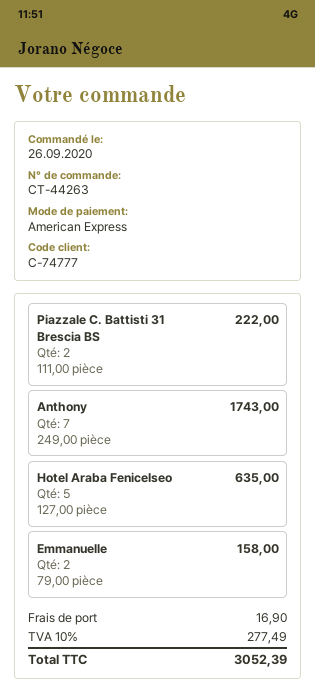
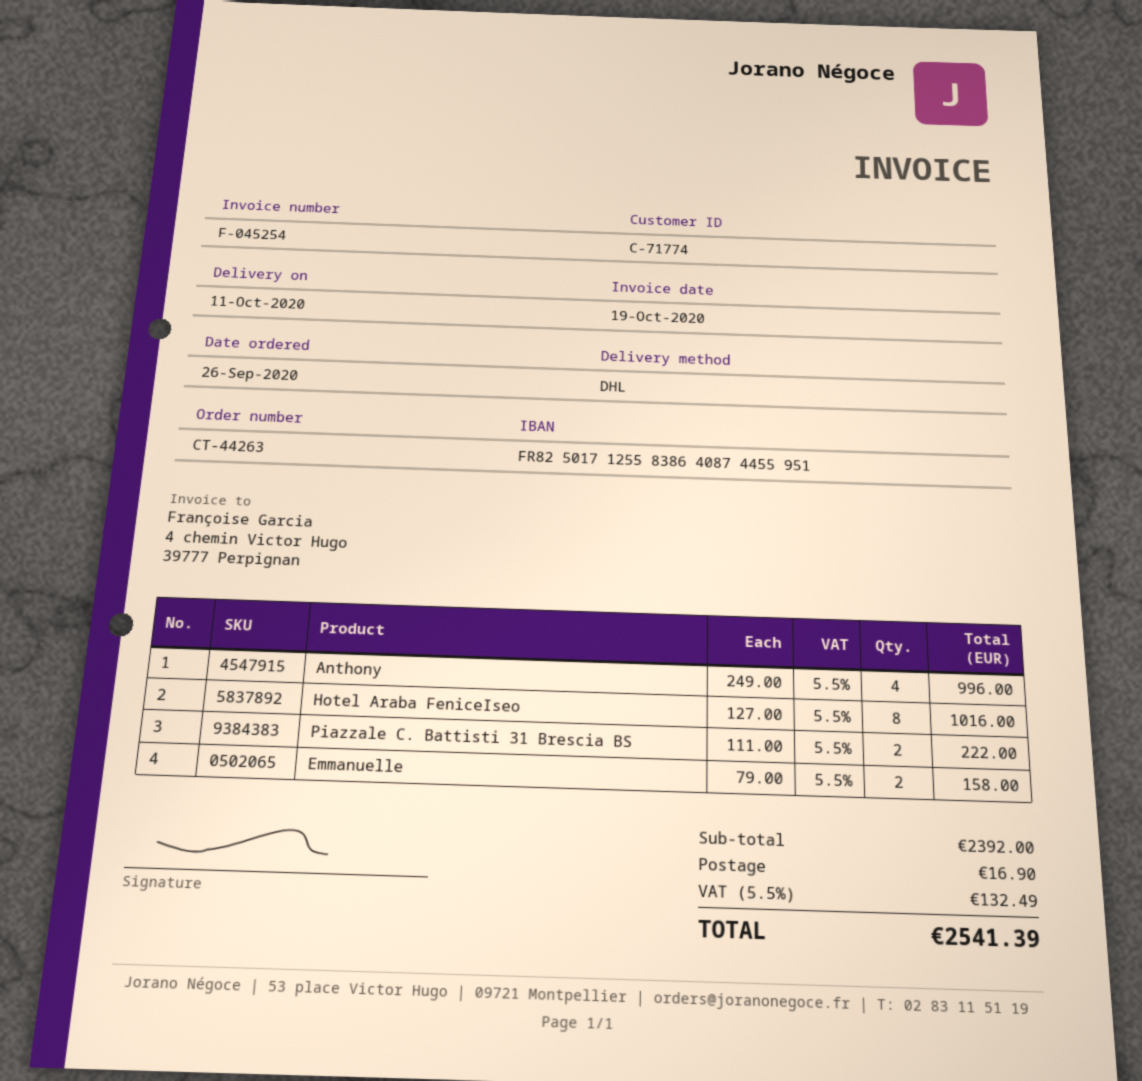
customer number: C-74777 -> C-71774
Anthony: 7 x 249.00 = 1743.00 -> 4 x 249.00 = 996.00
Hotel Araba FeniceIseo: 5 x 127.00 = 635.00 -> 8 x 127.00 = 1016.00
tax: 10% = 277.49 -> 5.5% = 132.49
total: 3052.39 -> 2541.39

